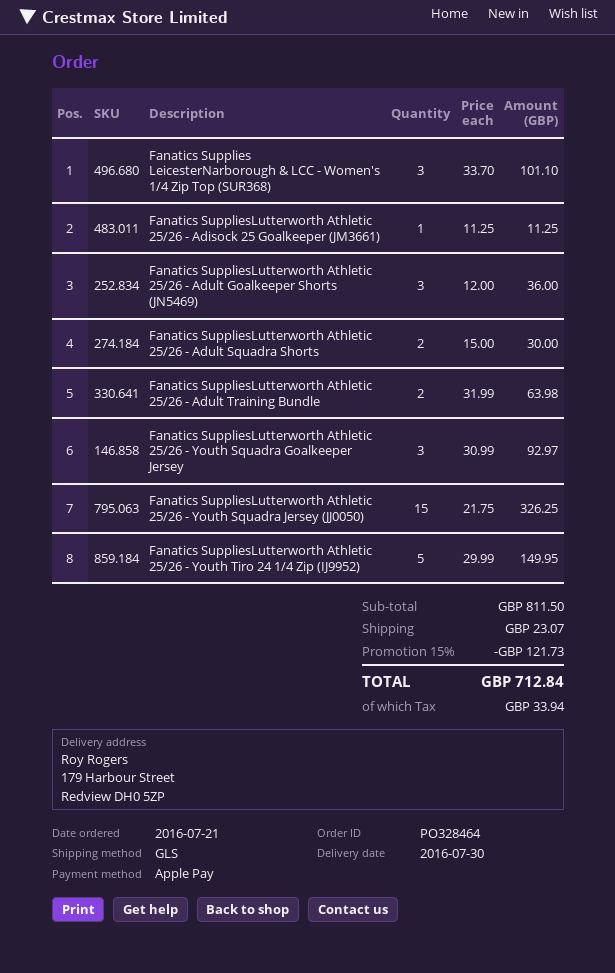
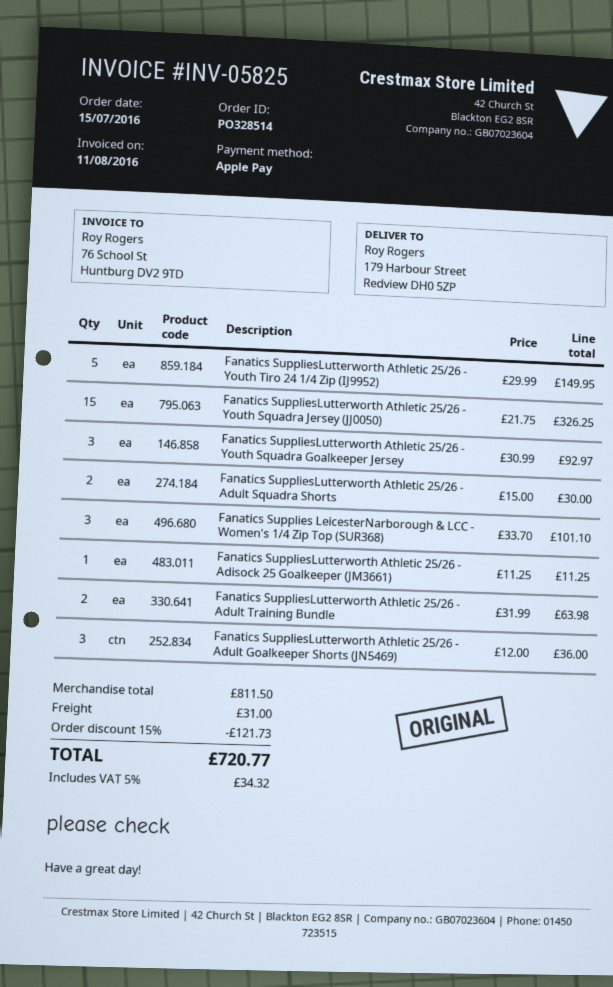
order number: PO328464 -> PO328514
order date: 2016-07-21 -> 2016-07-15
shipping: 23.07 -> 31.00
tax: 33.94 -> 34.32
total: 712.84 -> 720.77

